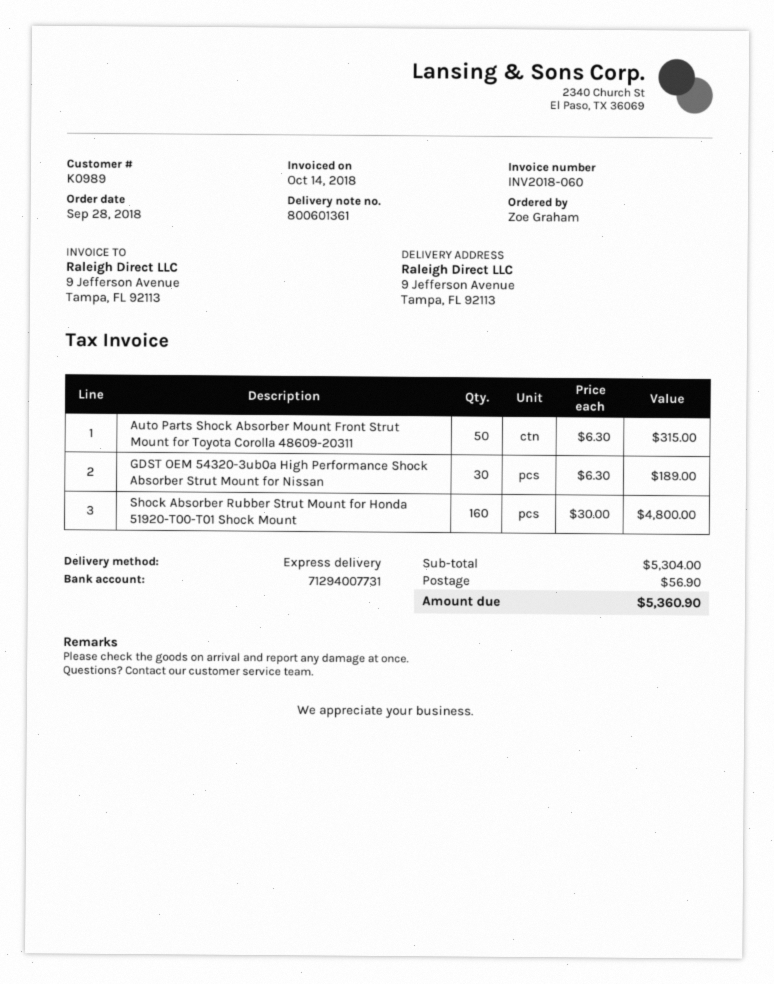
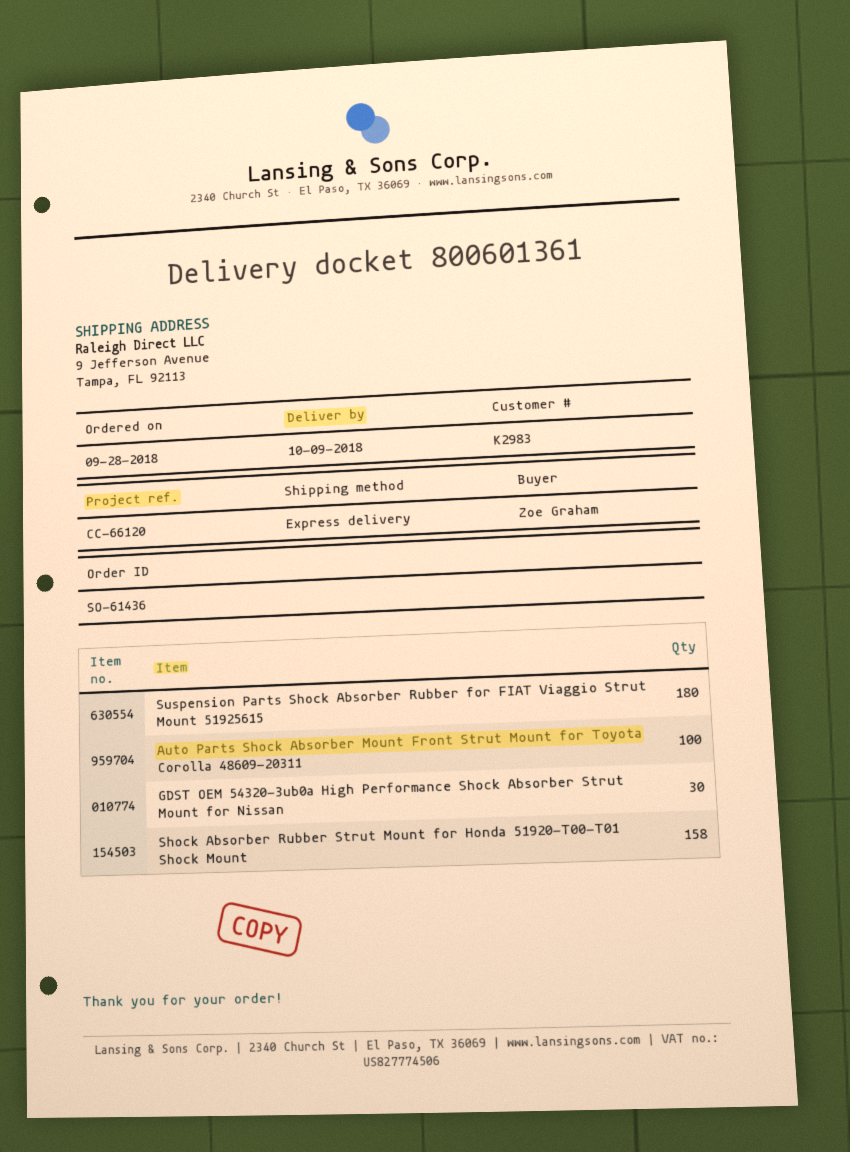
customer number: K0989 -> K2983
Auto Parts Shock Absorber Mount Front Strut Mount for Toyota Corolla 48609-20311: 50 -> 100
Shock Absorber Rubber Strut Mount for Honda 51920-T00-T01 Shock Mount: 160 -> 158
Suspension Parts Shock Absorber Rubber for FIAT Viaggio Strut Mount 51925615: none -> 180

